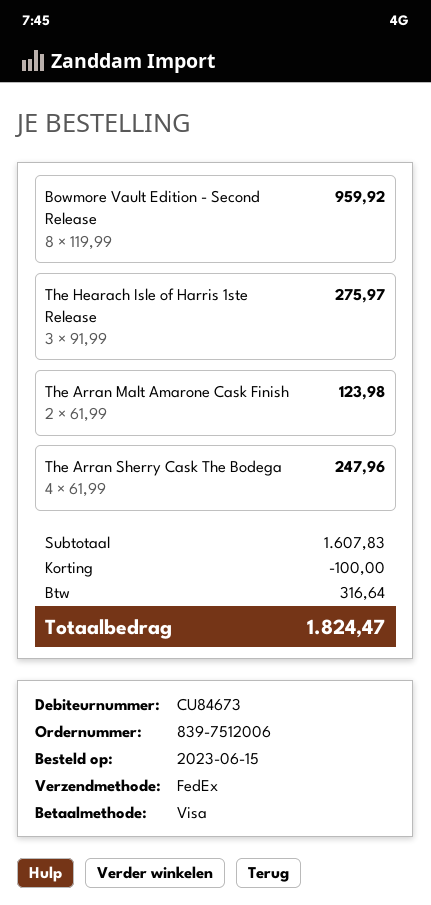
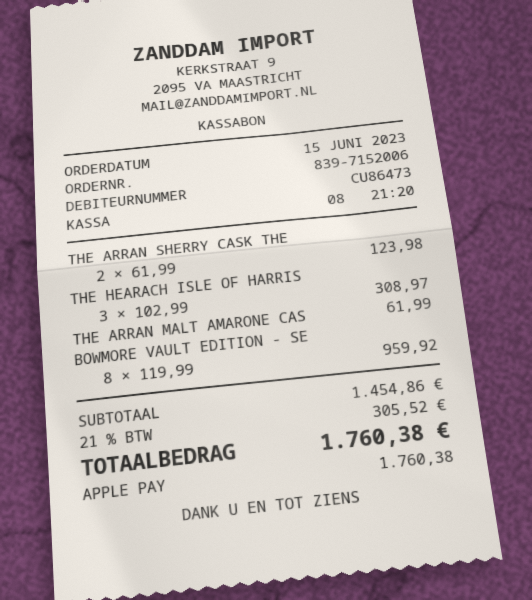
order number: 839-7512006 -> 839-7152006
customer number: CU84673 -> CU86473
payment method: Visa -> Apple Pay
The Hearach Isle of Harris 1ste Release: 3 x 91.99 = 275.97 -> 3 x 102.99 = 308.97
The Arran Malt Amarone Cask Finish: 2 x 61.99 = 123.98 -> 1 x 61.99 = 61.99
The Arran Sherry Cask The Bodega: 4 x 61.99 = 247.96 -> 2 x 61.99 = 123.98
subtotal: 1607.83 -> 1454.86
discount: 100.00 -> none
tax: 316.64 -> 305.52
total: 1824.47 -> 1760.38

